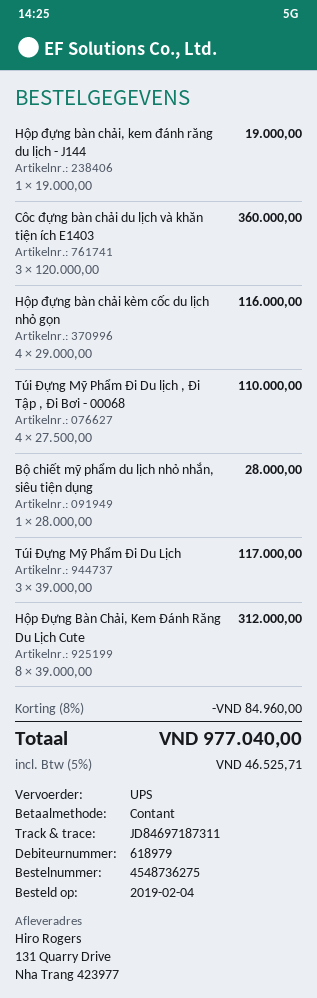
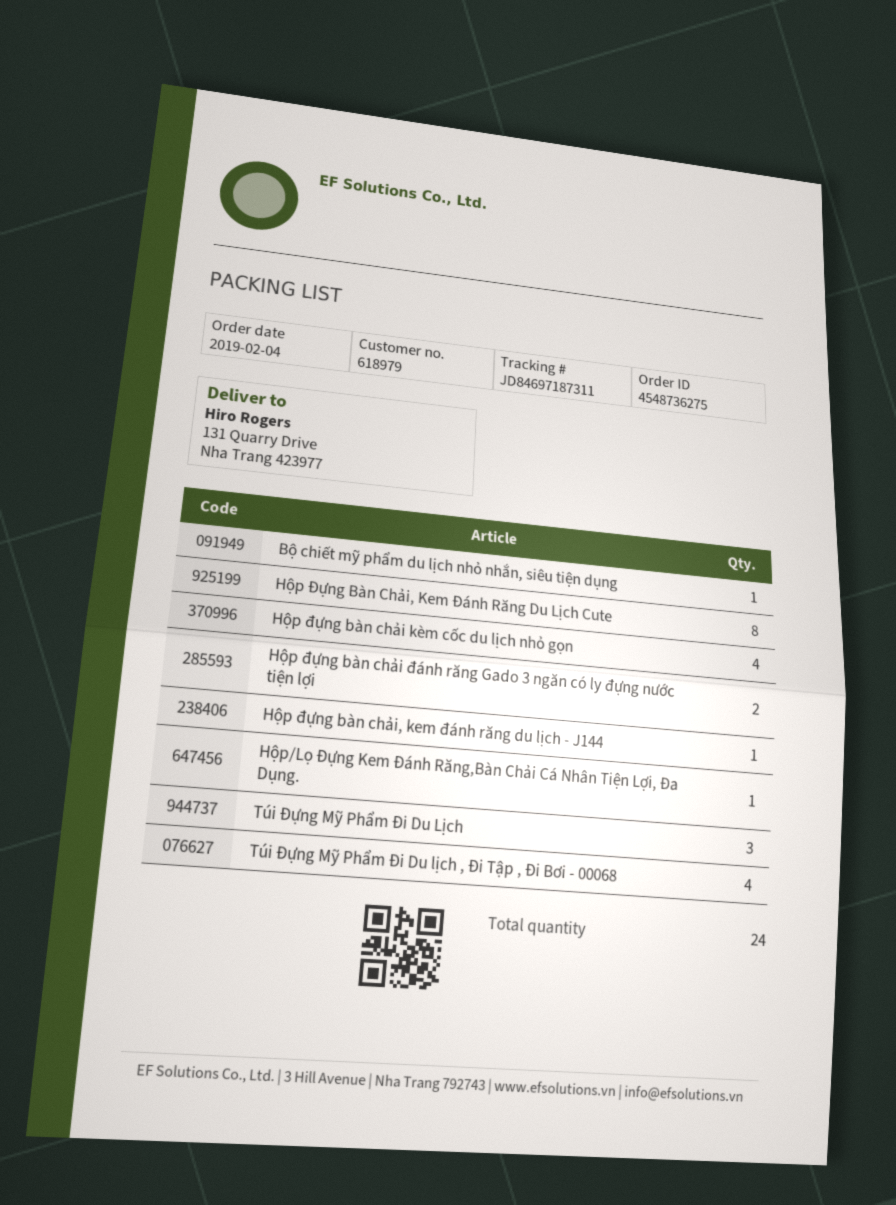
Côc đựng bàn chải du lịch và khăn tiện ích E1403: 3 -> none
Hộp đựng bàn chải đánh răng Gado 3 ngăn có ly đựng nước tiện lợi: none -> 2
Hộp/Lọ Đựng Kem Đánh Răng,Bàn Chải Cá Nhân Tiện Lợi, Đa Dụng.: none -> 1

